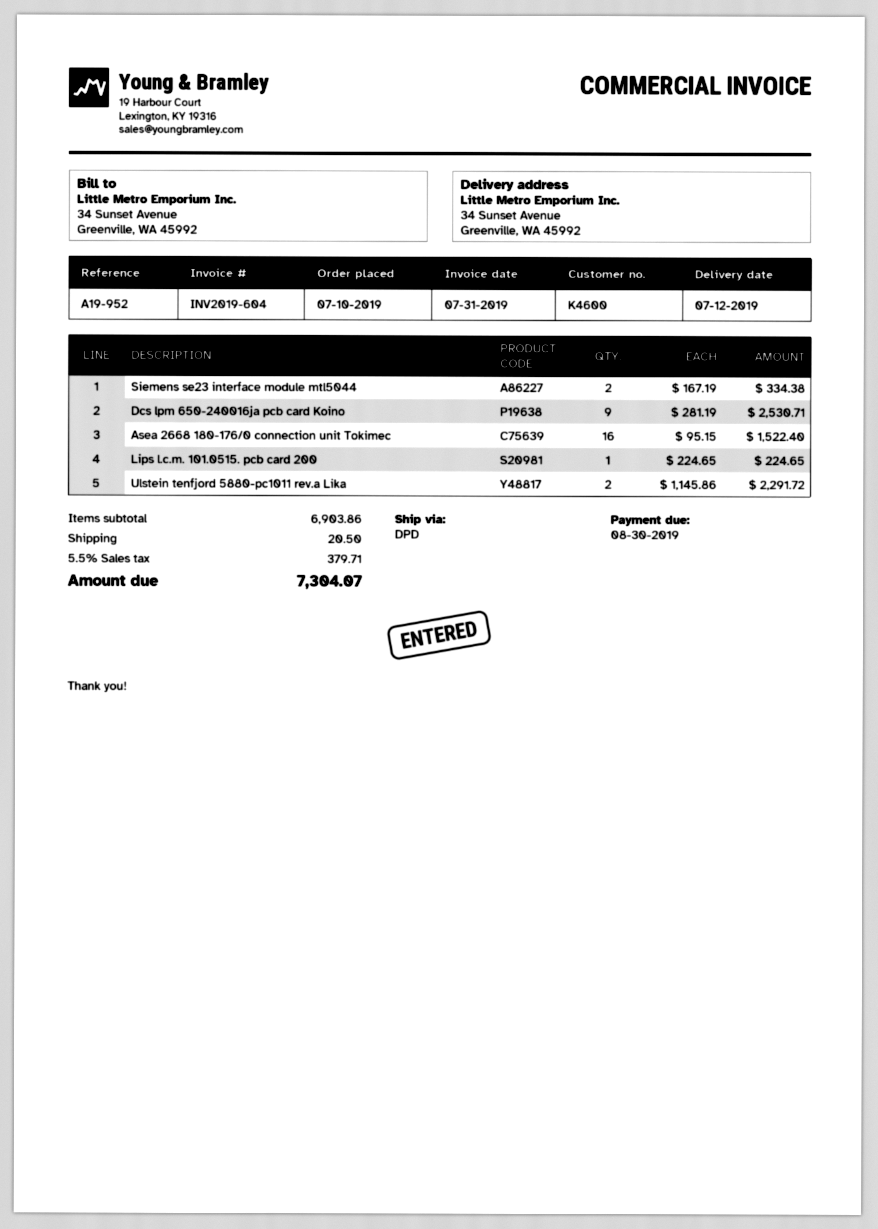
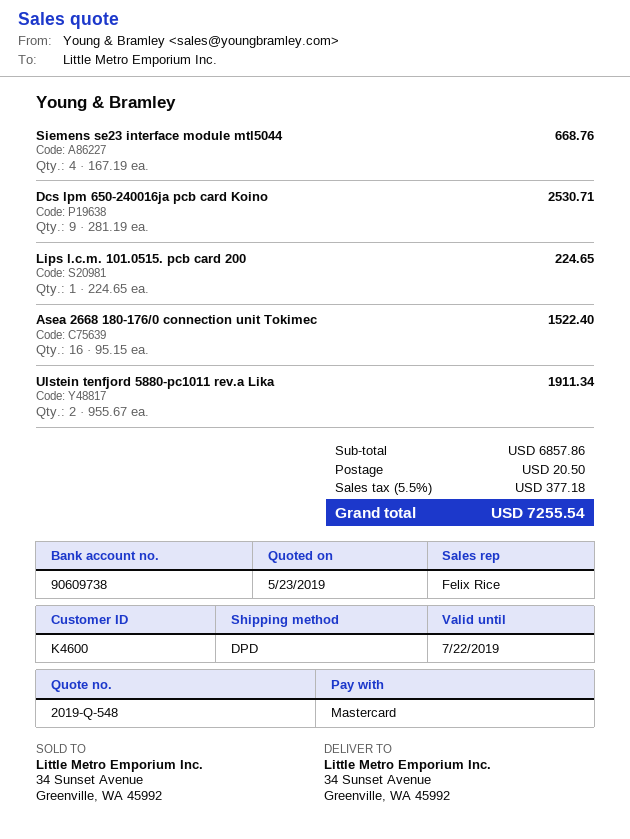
Siemens se23 interface module mtl5044: 2 x 167.19 = 334.38 -> 4 x 167.19 = 668.76
Ulstein tenfjord 5880-pc1011 rev.a Lika: 2 x 1145.86 = 2291.72 -> 2 x 955.67 = 1911.34
subtotal: 6903.86 -> 6857.86
tax: 5.5% = 379.71 -> 5.5% = 377.18
total: 7304.07 -> 7255.54

